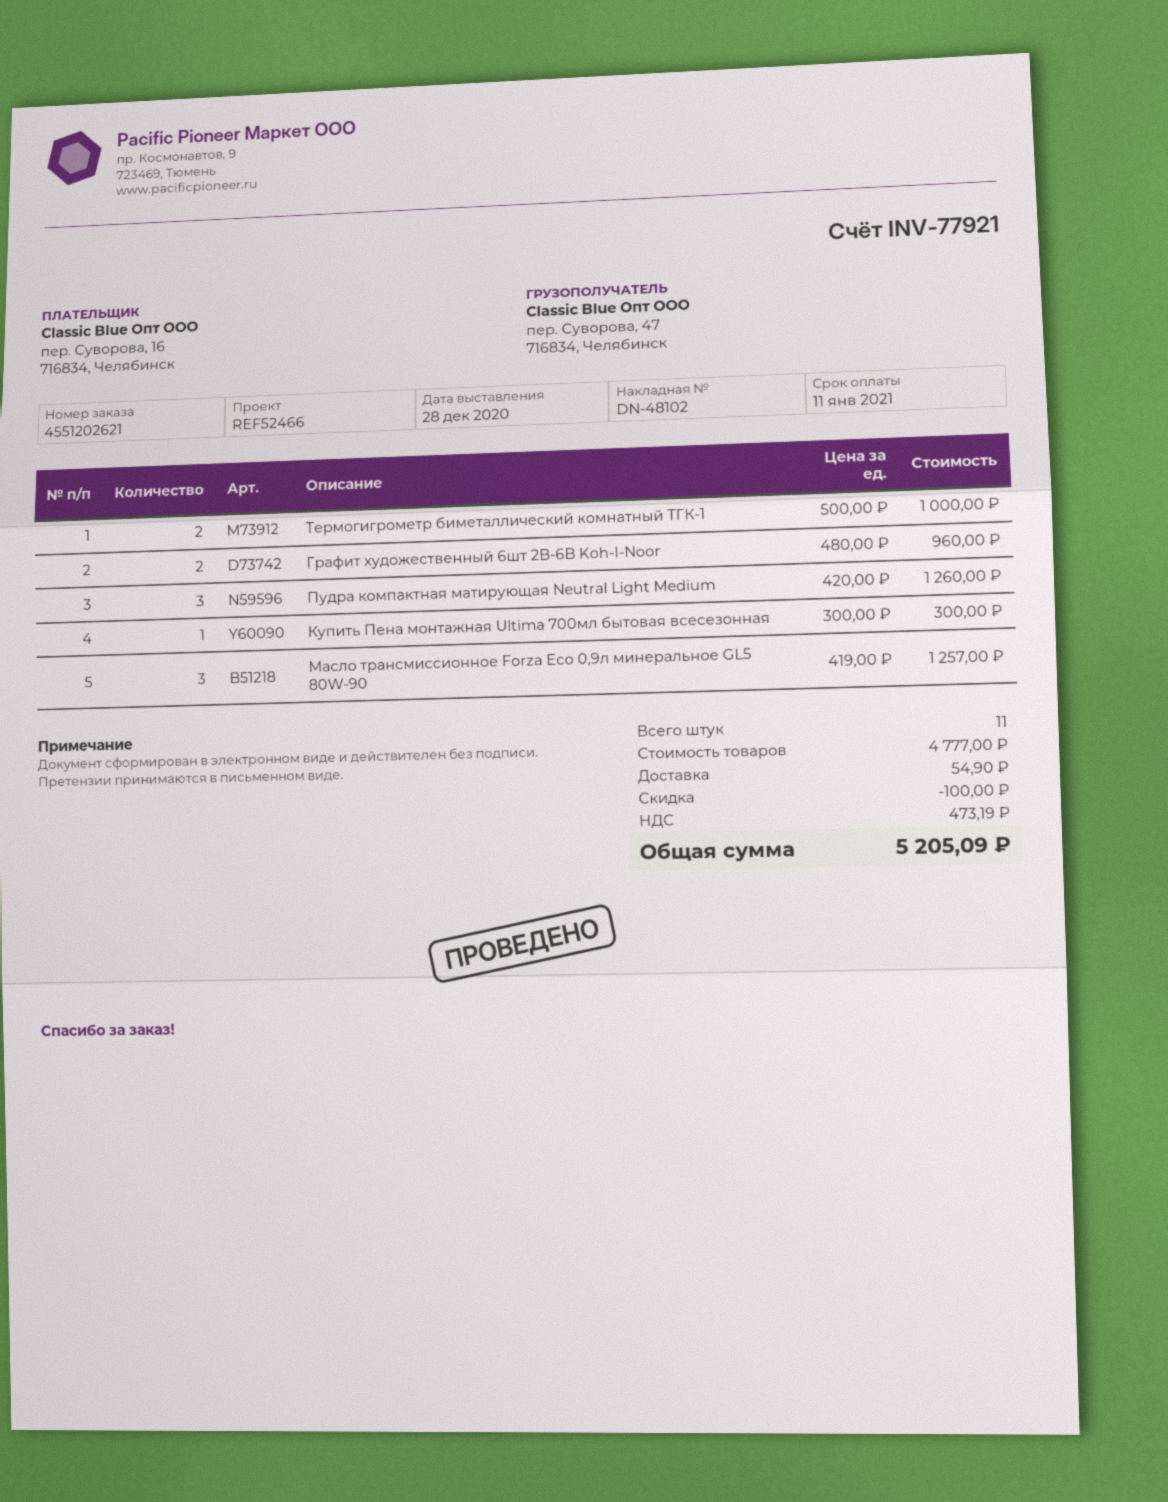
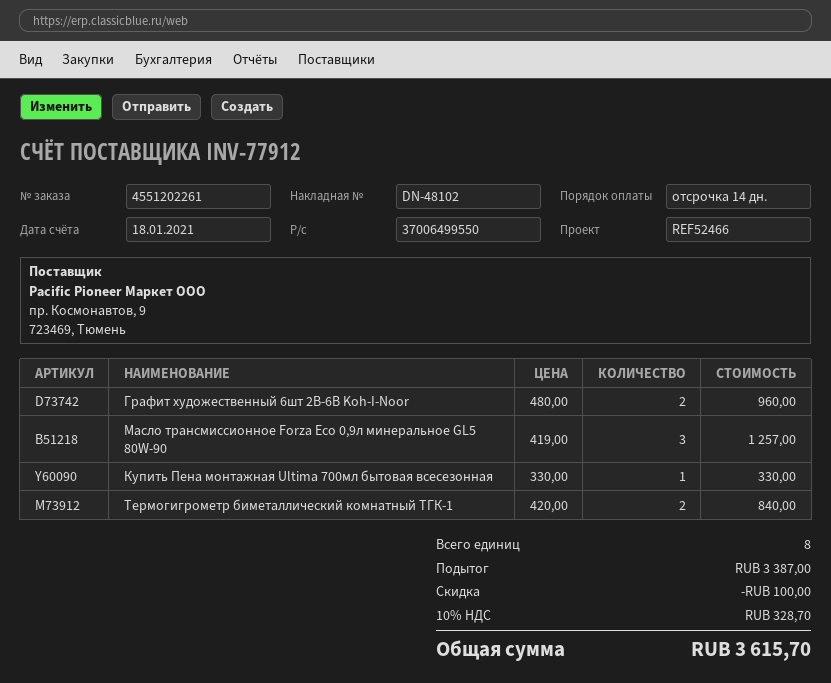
order number: 4551202621 -> 4551202261
invoice number: INV-77921 -> INV-77912
invoice date: 2020-12-28 -> 2021-01-18
Термогигрометр биметаллический комнатный ТГК-1: 2 x 500.00 = 1000.00 -> 2 x 420.00 = 840.00
Пудра компактная матирующая Neutral Light Medium: 3 x 420.00 = 1260.00 -> none
Купить Пена монтажная Ultima 700мл бытовая всесезонная: 1 x 300.00 = 300.00 -> 1 x 330.00 = 330.00
total quantity: 11 -> 8
subtotal: 4777.00 -> 3387.00
shipping: 54.90 -> none
tax: 473.19 -> 328.70
total: 5205.09 -> 3615.70

